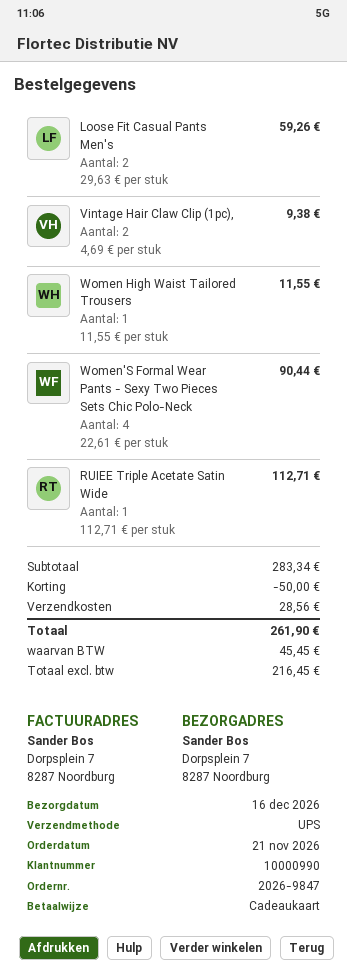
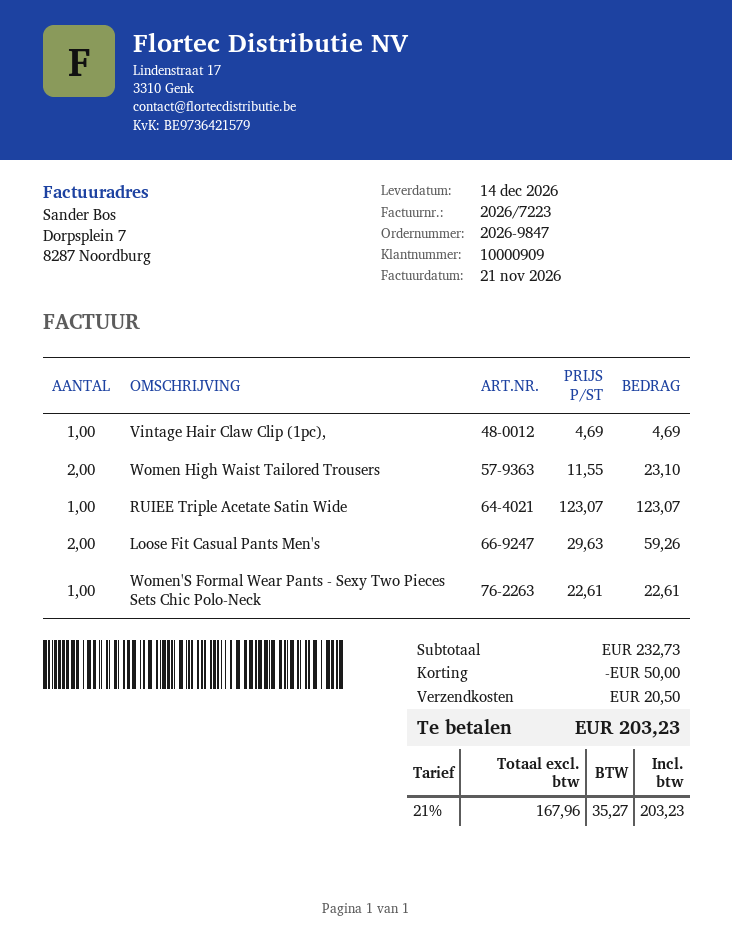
delivery date: 2026-12-16 -> 2026-12-14
customer number: 10000990 -> 10000909
Vintage Hair Claw Clip (1pc),: 2 x 4.69 = 9.38 -> 1 x 4.69 = 4.69
Women High Waist Tailored Trousers: 1 x 11.55 = 11.55 -> 2 x 11.55 = 23.10
Women'S Formal Wear Pants - Sexy Two Pieces Sets Chic Polo-Neck: 4 x 22.61 = 90.44 -> 1 x 22.61 = 22.61
RUIEE Triple Acetate Satin Wide: 1 x 112.71 = 112.71 -> 1 x 123.07 = 123.07
subtotal: 283.34 -> 232.73
shipping: 28.56 -> 20.50
net: 216.45 -> 167.96
tax: 45.45 -> 35.27
total: 261.90 -> 203.23

